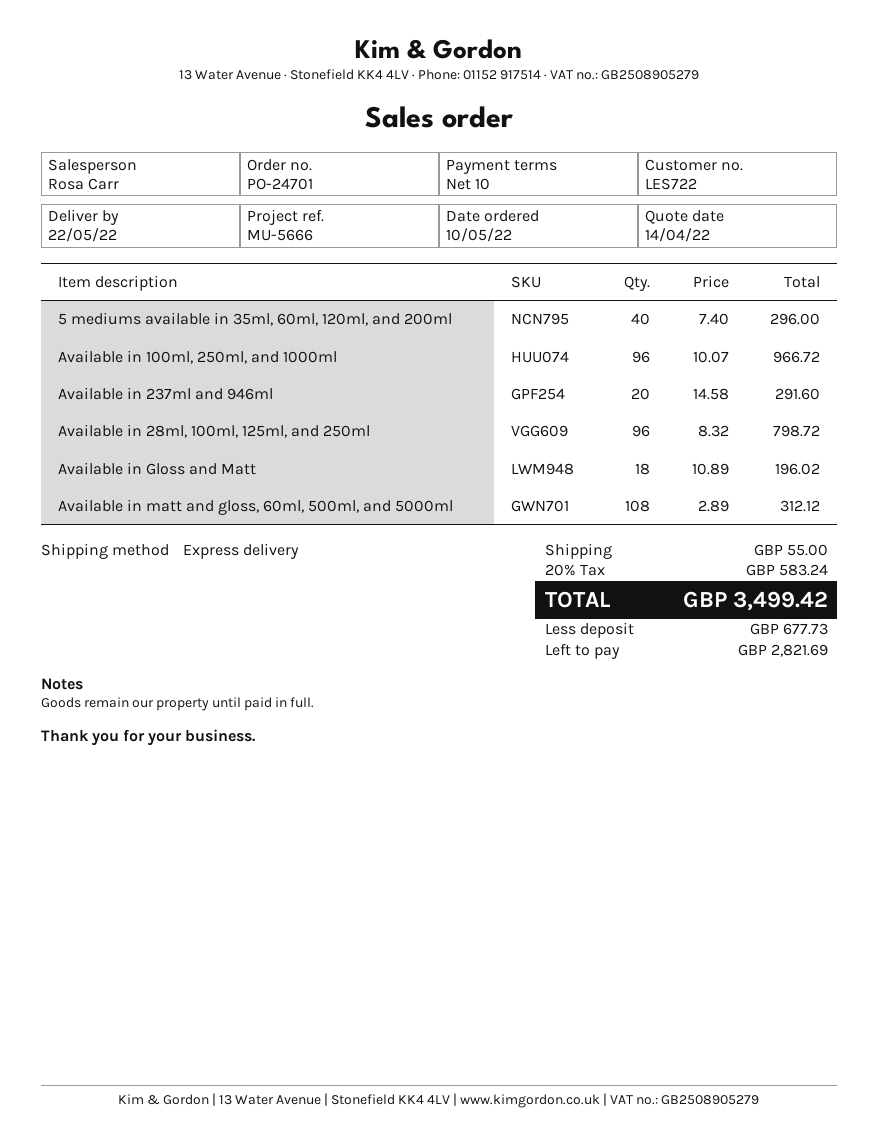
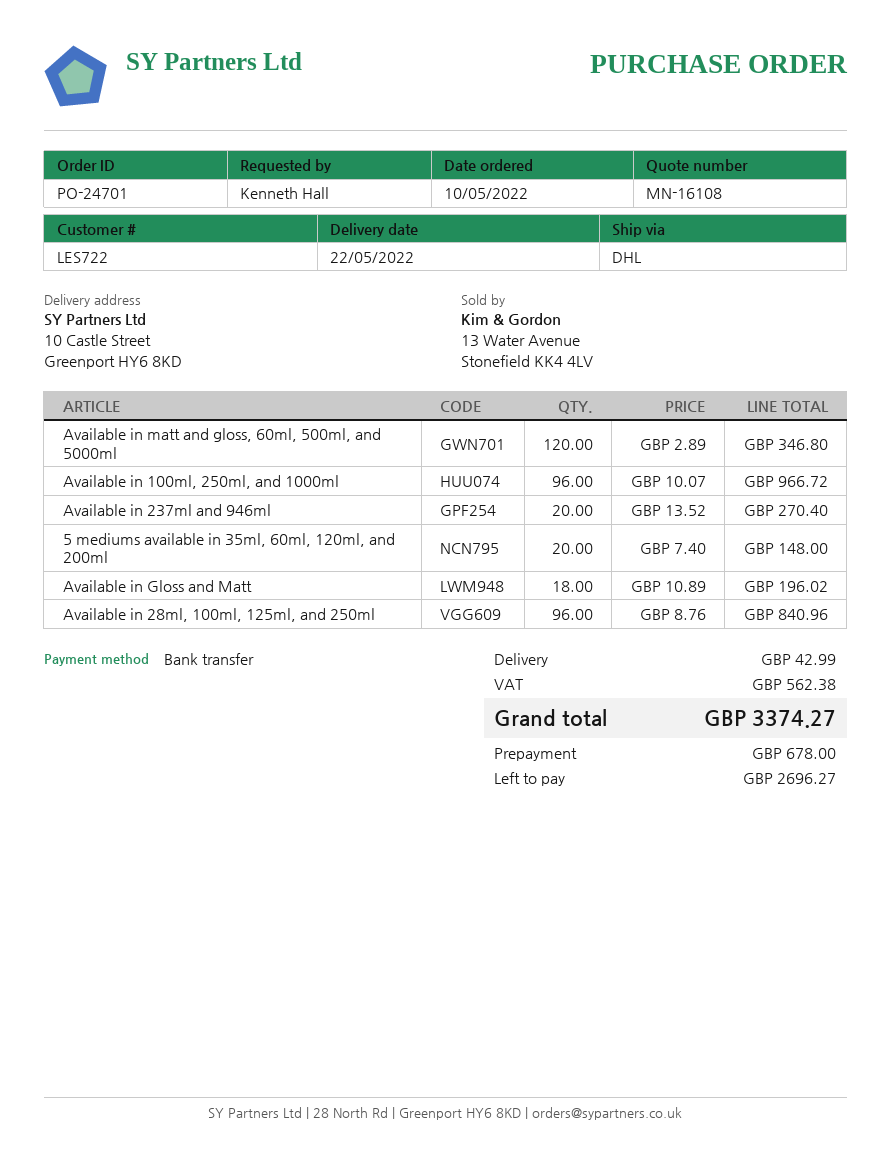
shipping method: express -> DHL
5 mediums available in 35ml, 60ml, 120ml, and 200ml: 40 x 7.40 = 296.00 -> 20 x 7.40 = 148.00
Available in 237ml and 946ml: 20 x 14.58 = 291.60 -> 20 x 13.52 = 270.40
Available in 28ml, 100ml, 125ml, and 250ml: 96 x 8.32 = 798.72 -> 96 x 8.76 = 840.96
Available in matt and gloss, 60ml, 500ml, and 5000ml: 108 x 2.89 = 312.12 -> 120 x 2.89 = 346.80
shipping: 55.00 -> 42.99
tax: 583.24 -> 562.38
total: 3499.42 -> 3374.27
deposit: 677.73 -> 678.00
balance: 2821.69 -> 2696.27

